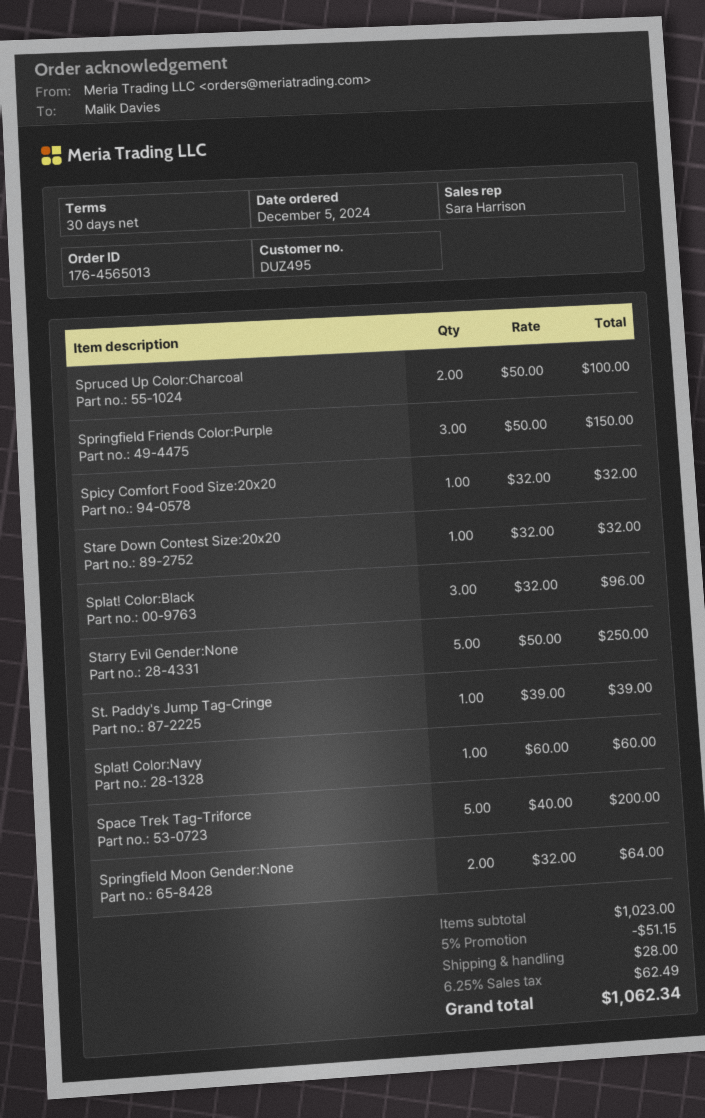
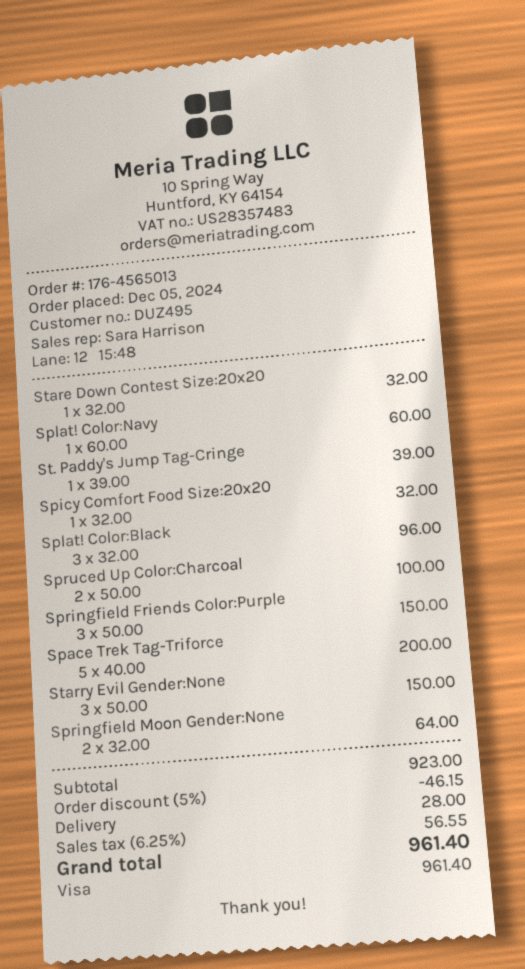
Starry Evil Gender:None: 5 x 50.00 = 250.00 -> 3 x 50.00 = 150.00
subtotal: 1023.00 -> 923.00
discount: 5% = 51.15 -> 5% = 46.15
tax: 6.25% = 62.49 -> 6.25% = 56.55
total: 1062.34 -> 961.40

